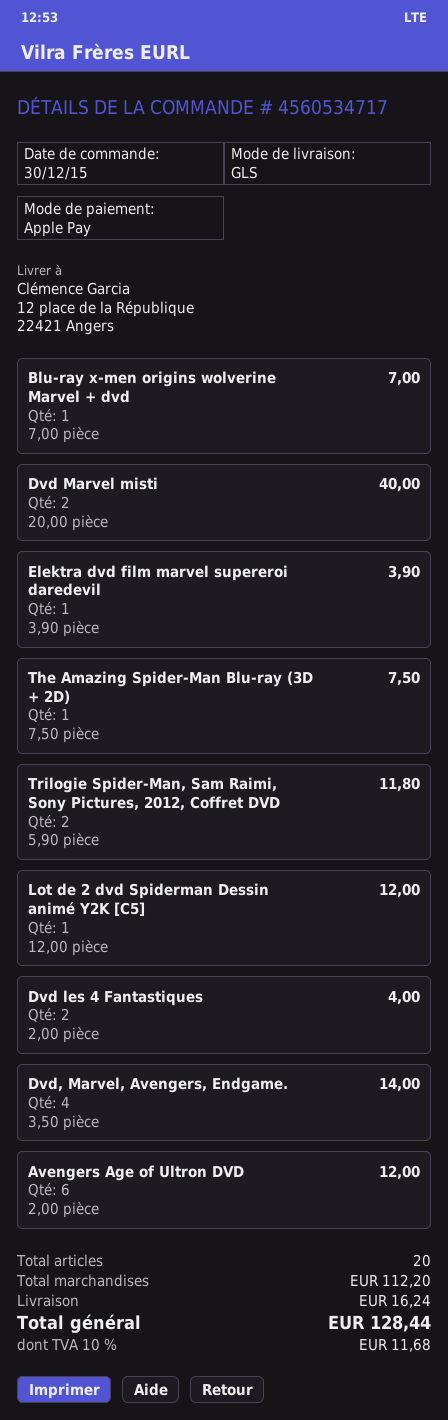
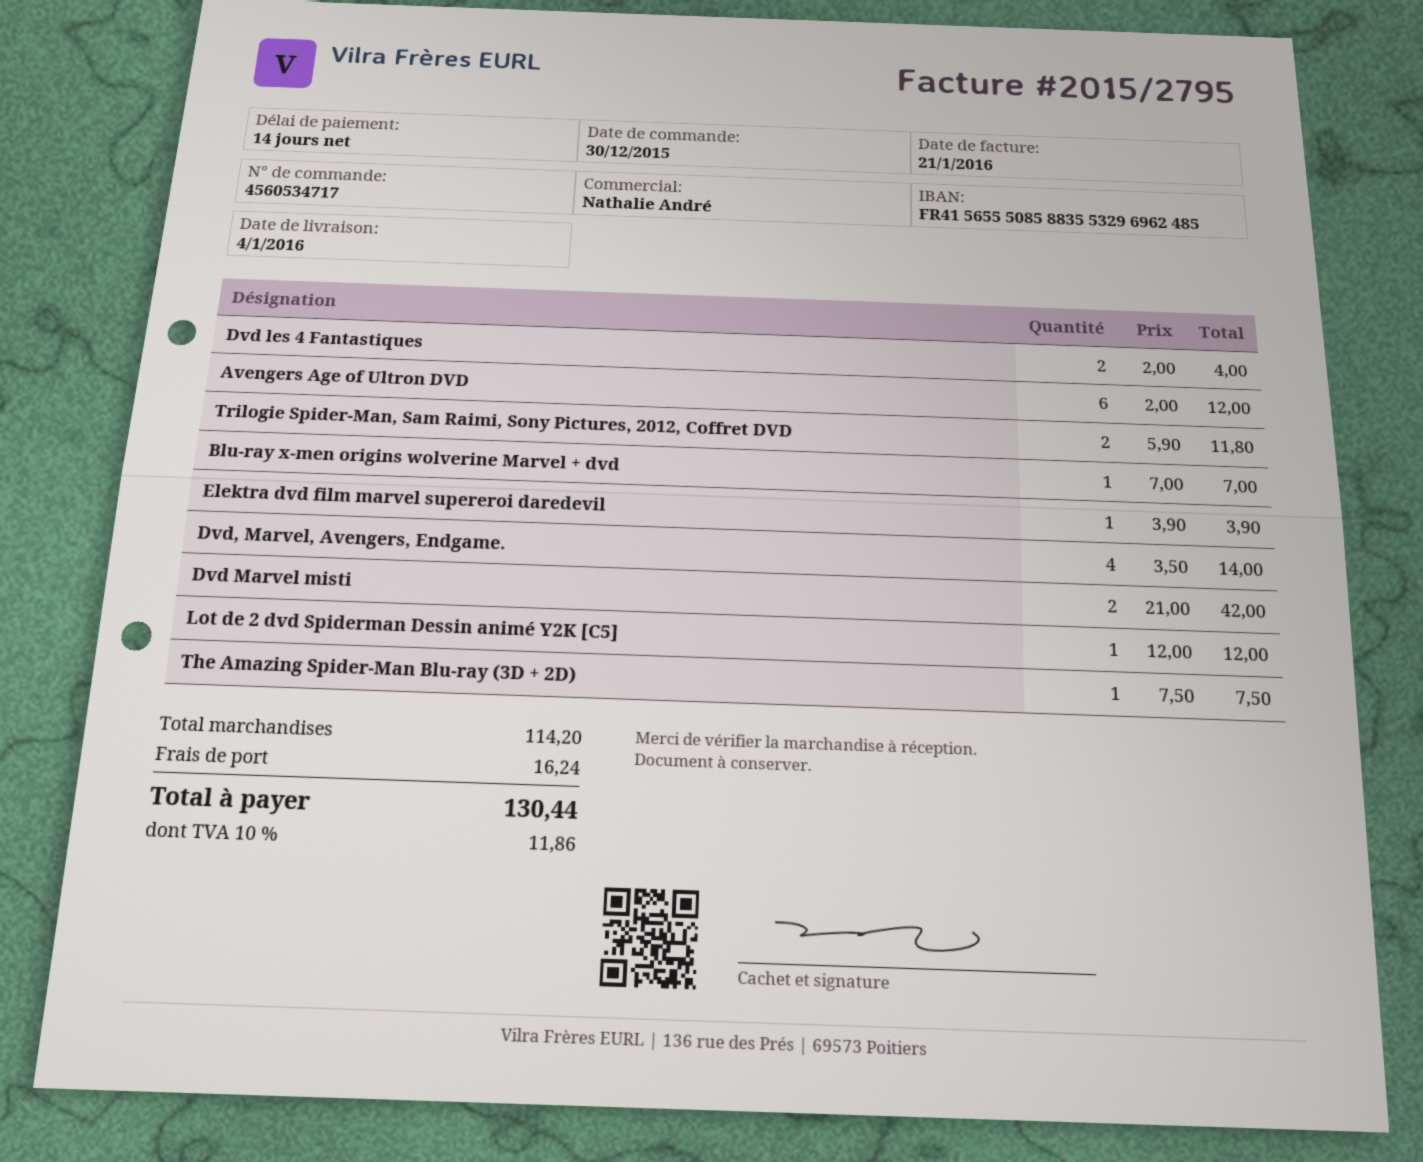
Dvd Marvel misti: 2 x 20.00 = 40.00 -> 2 x 21.00 = 42.00
subtotal: 112.20 -> 114.20
tax: 10% = 11.68 -> 10% = 11.86
total: 128.44 -> 130.44

